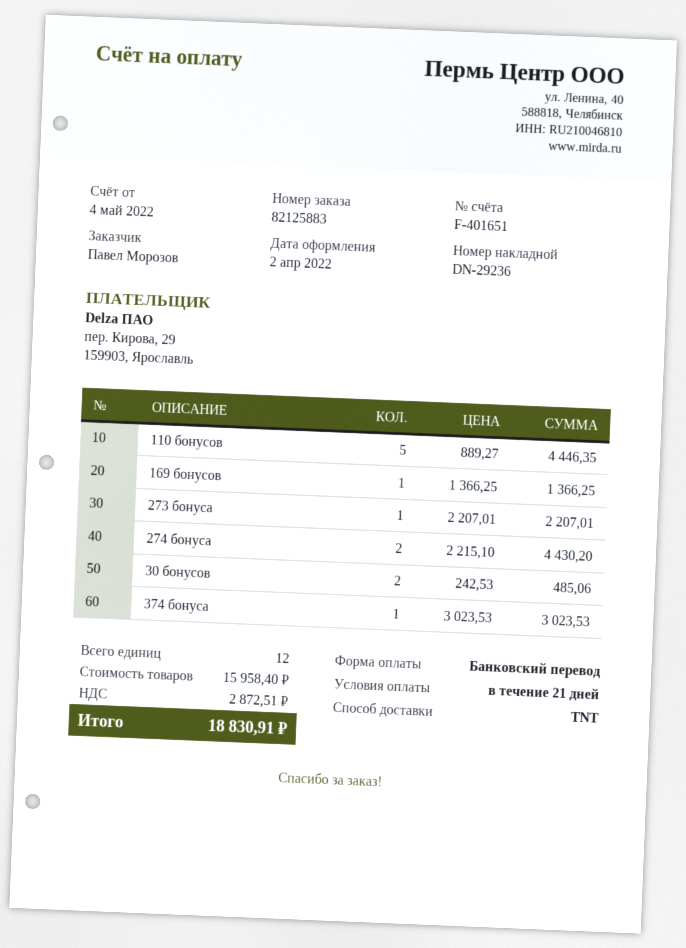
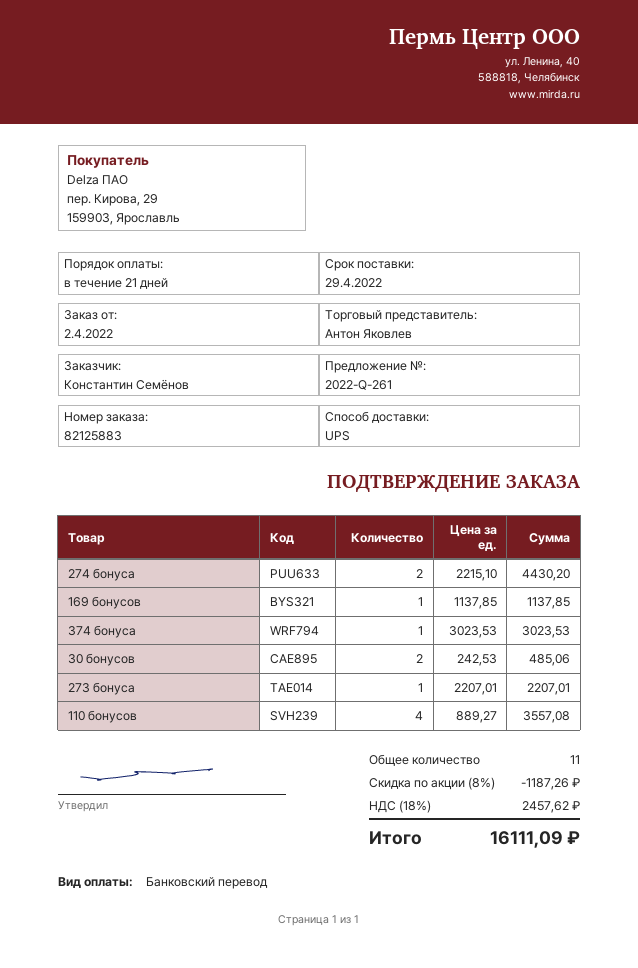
ordered by: Павел Морозов -> Константин Семёнов
shipping method: TNT -> UPS
110 бонусов: 5 x 889.27 = 4446.35 -> 4 x 889.27 = 3557.08
169 бонусов: 1 x 1366.25 = 1366.25 -> 1 x 1137.85 = 1137.85
total quantity: 12 -> 11
discount: none -> 8% = 1187.26
tax: 2872.51 -> 2457.62
total: 18830.91 -> 16111.09

